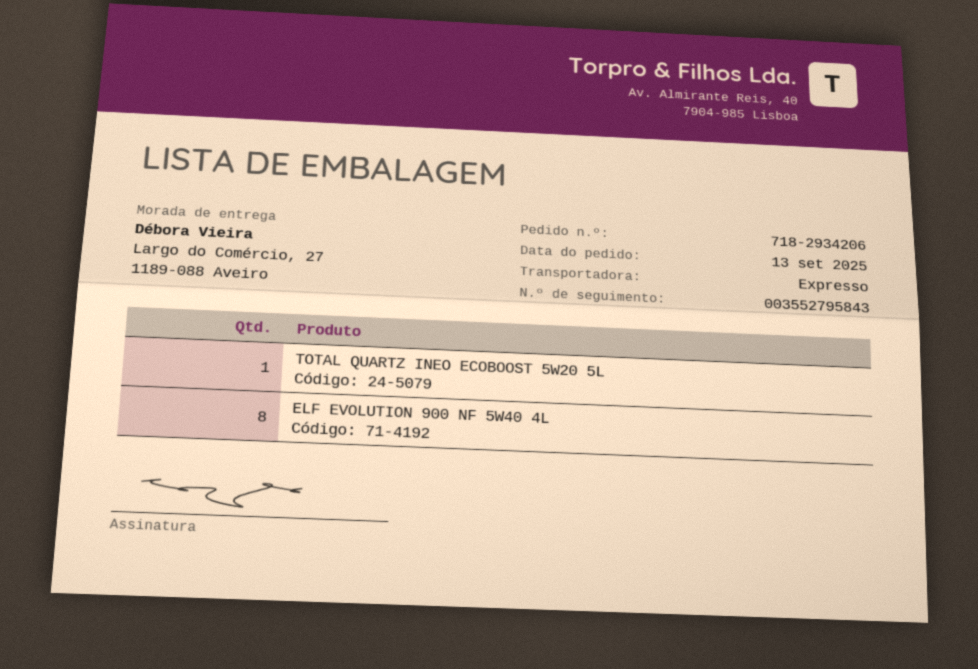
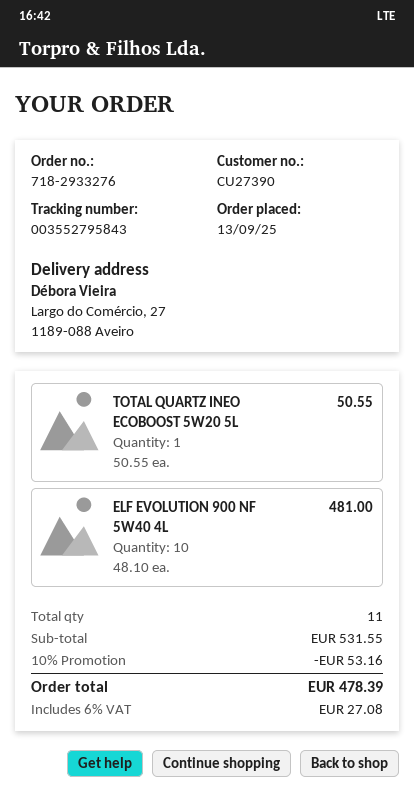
order number: 718-2934206 -> 718-2933276
ELF EVOLUTION 900 NF 5W40 4L: 8 -> 10

